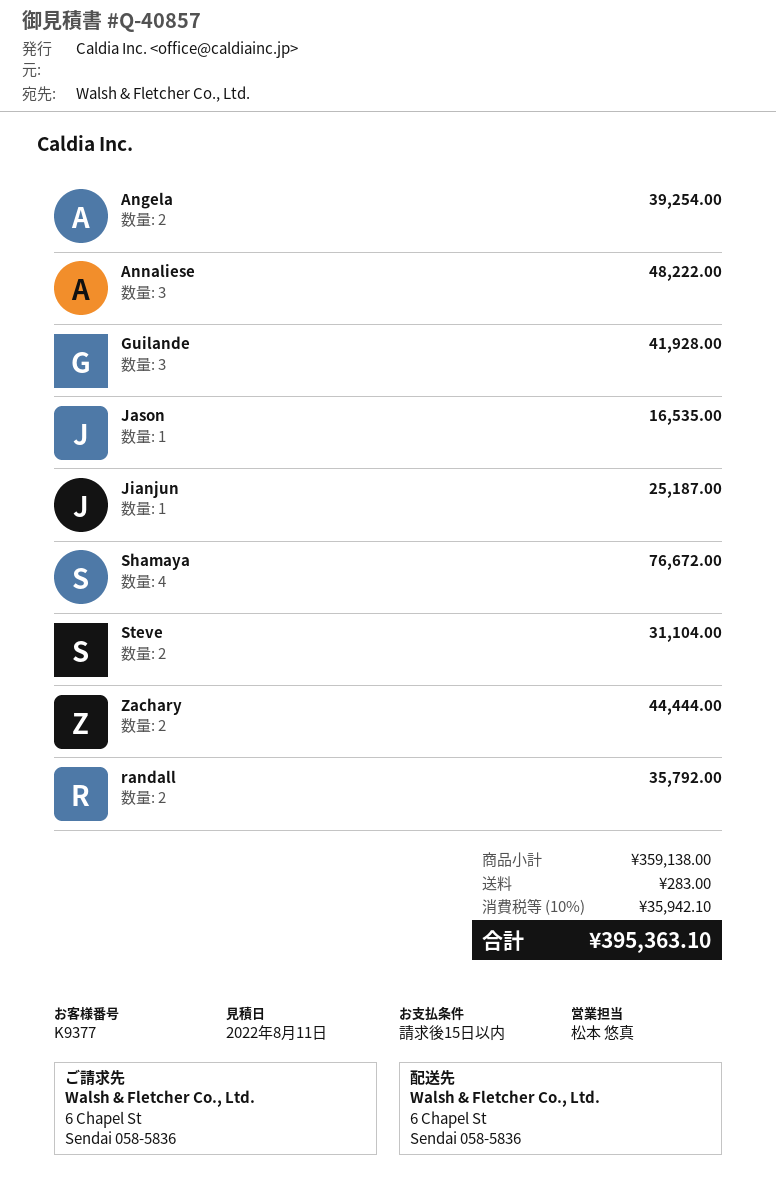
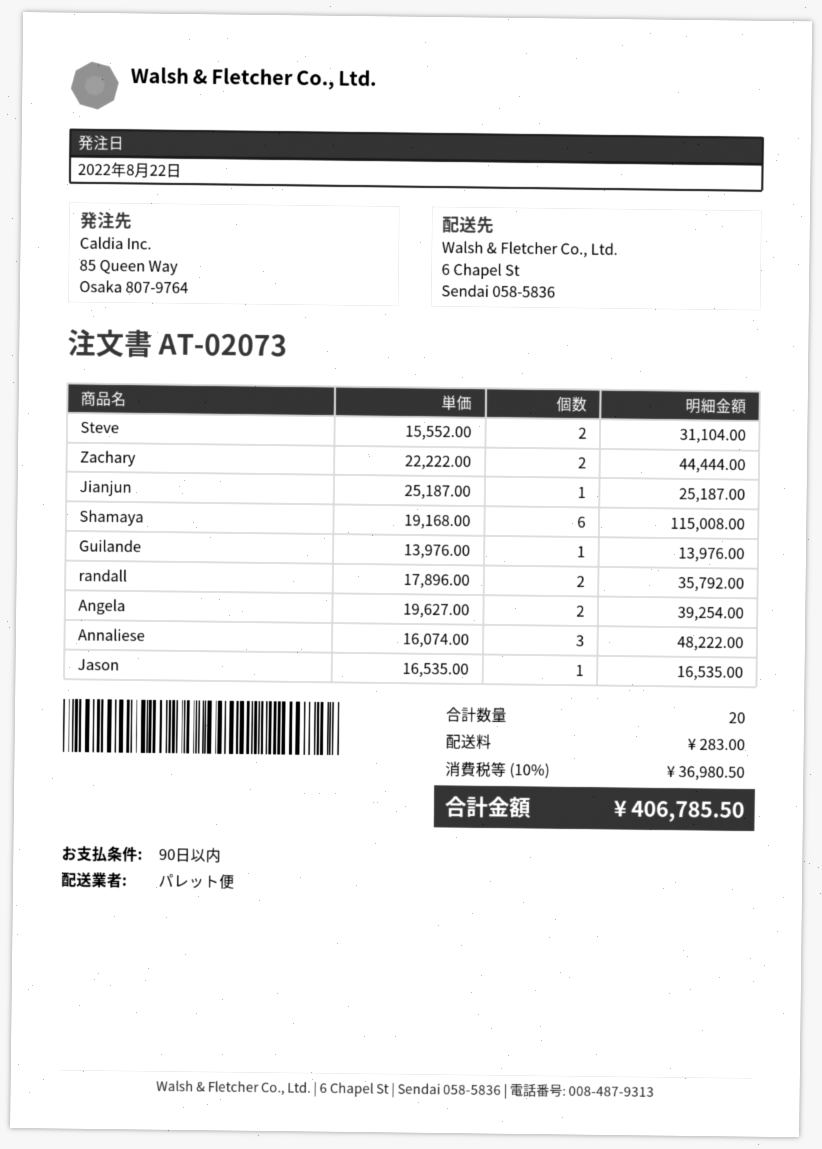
payment terms: 15 days -> 90 days
Guilande: 3 for 41928.00 -> 1 for 13976.00
Shamaya: 4 for 76672.00 -> 6 for 115008.00
tax: 10% = 35942.10 -> 10% = 36980.50
total: 395363.10 -> 406785.50

